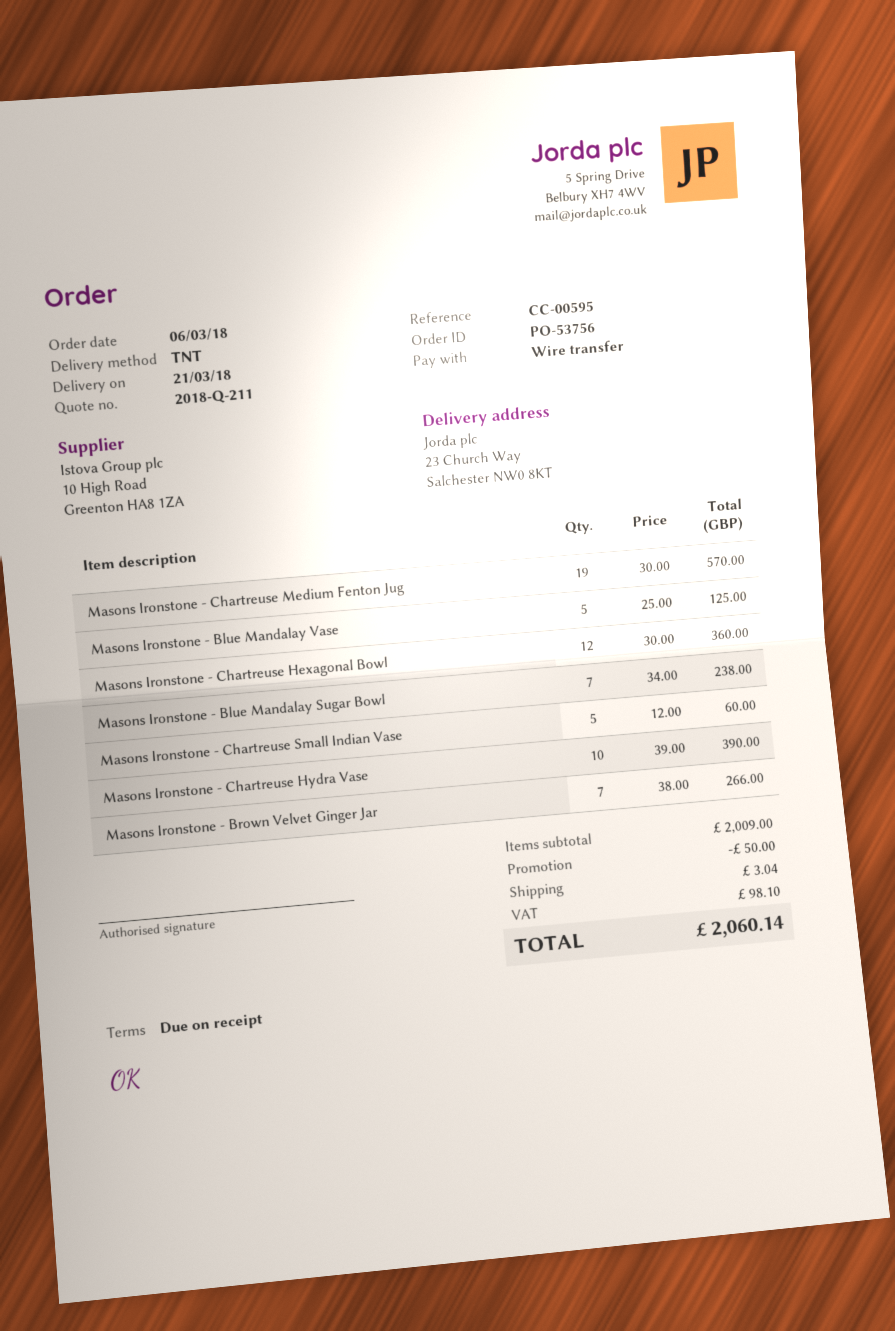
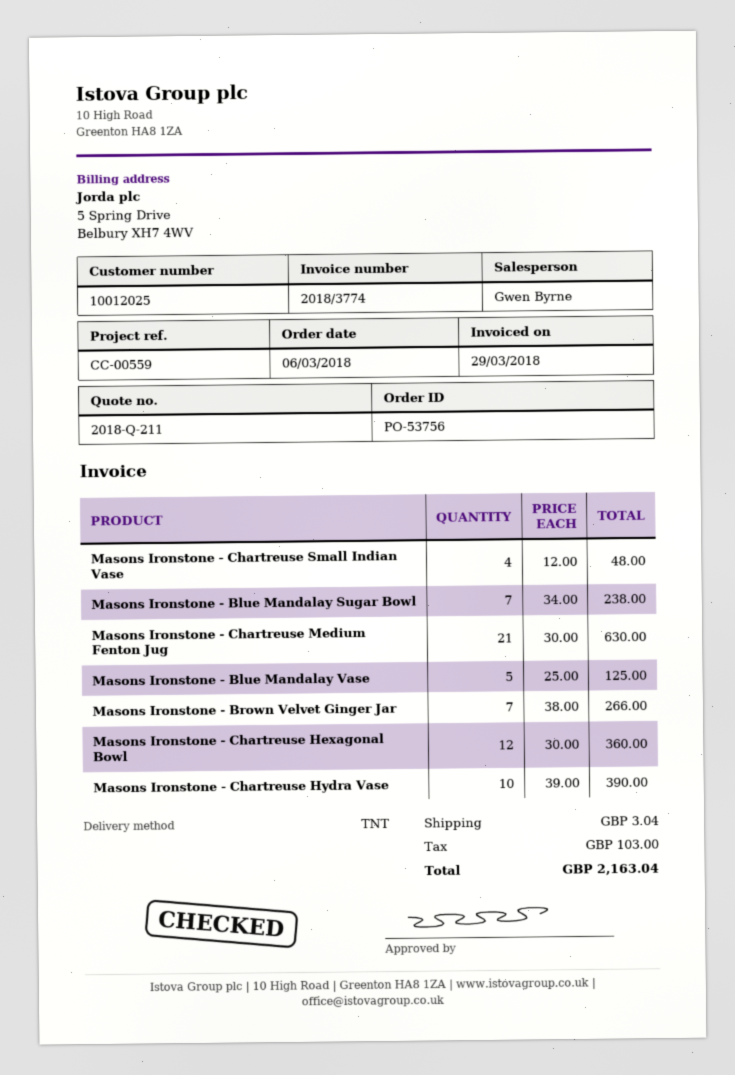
reference: CC-00595 -> CC-00559
Masons Ironstone - Chartreuse Medium Fenton Jug: 19 x 30.00 = 570.00 -> 21 x 30.00 = 630.00
Masons Ironstone - Chartreuse Small Indian Vase: 5 x 12.00 = 60.00 -> 4 x 12.00 = 48.00
discount: 50.00 -> none
tax: 98.10 -> 103.00
total: 2060.14 -> 2163.04

